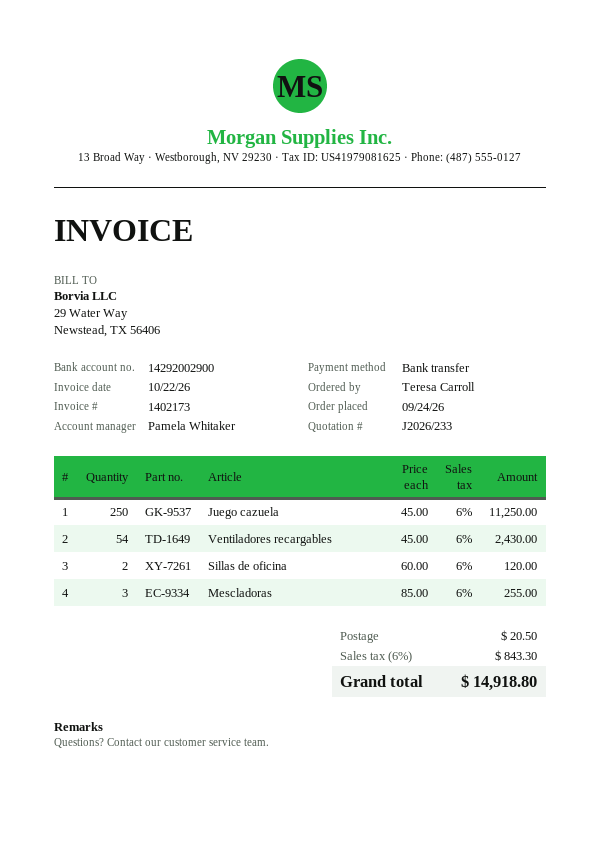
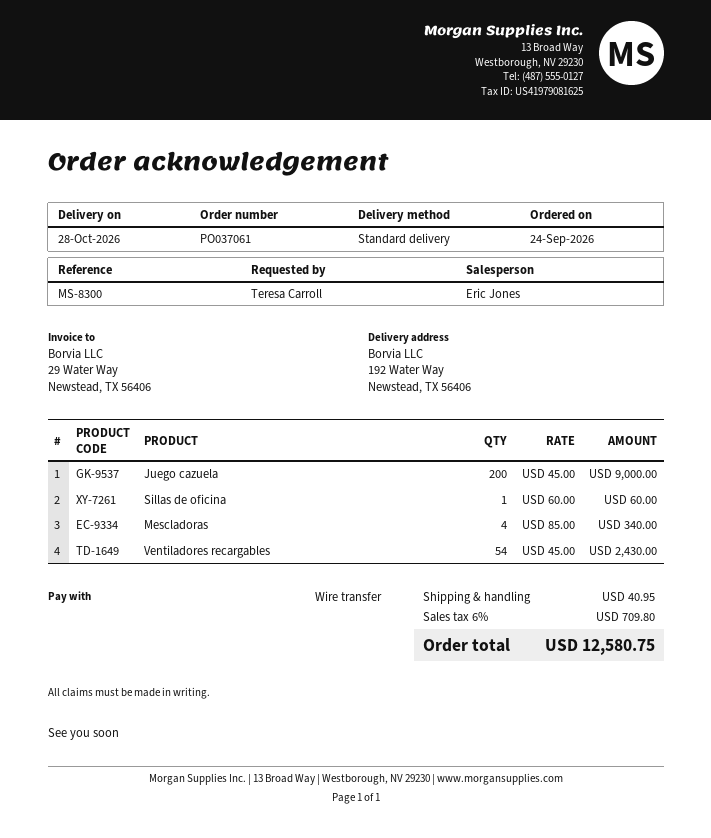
sales rep: Pamela Whitaker -> Eric Jones
Juego cazuela: 250 x 45.00 = 11250.00 -> 200 x 45.00 = 9000.00
Sillas de oficina: 2 x 60.00 = 120.00 -> 1 x 60.00 = 60.00
Mescladoras: 3 x 85.00 = 255.00 -> 4 x 85.00 = 340.00
shipping: 20.50 -> 40.95
tax: 6% = 843.30 -> 6% = 709.80
total: 14918.80 -> 12580.75

